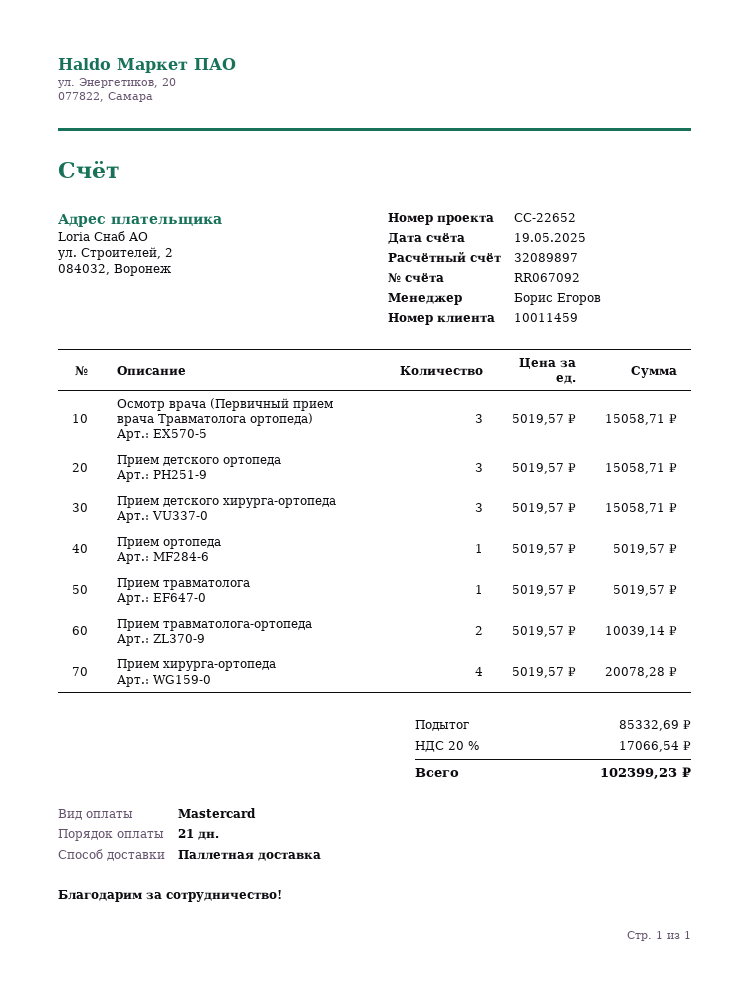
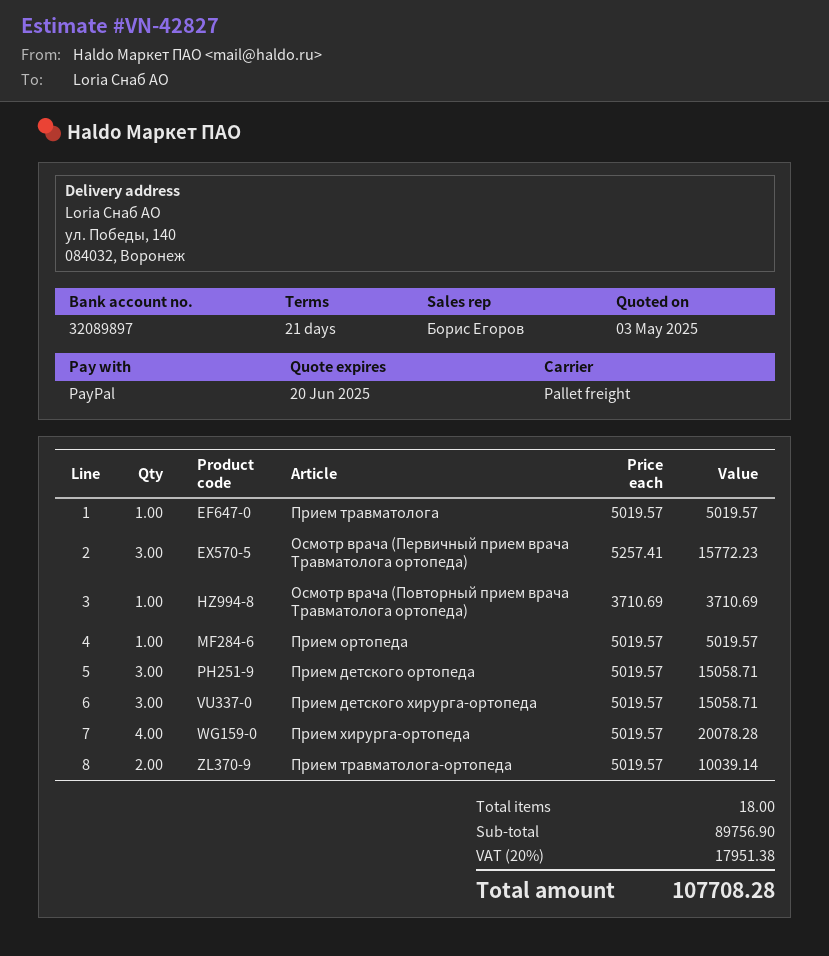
payment method: Mastercard -> PayPal
Осмотр врача (Первичный прием врача Травматолога ортопеда): 3 x 5019.57 = 15058.71 -> 3 x 5257.41 = 15772.23
Осмотр врача (Повторный прием врача Травматолога ортопеда): none -> 1 x 3710.69 = 3710.69
subtotal: 85332.69 -> 89756.90
tax: 20% = 17066.54 -> 20% = 17951.38
total: 102399.23 -> 107708.28

